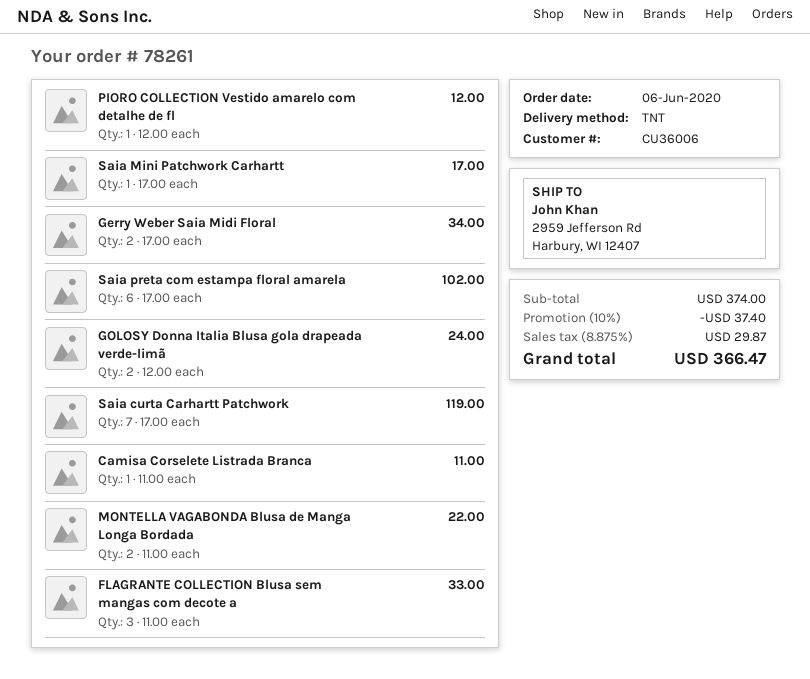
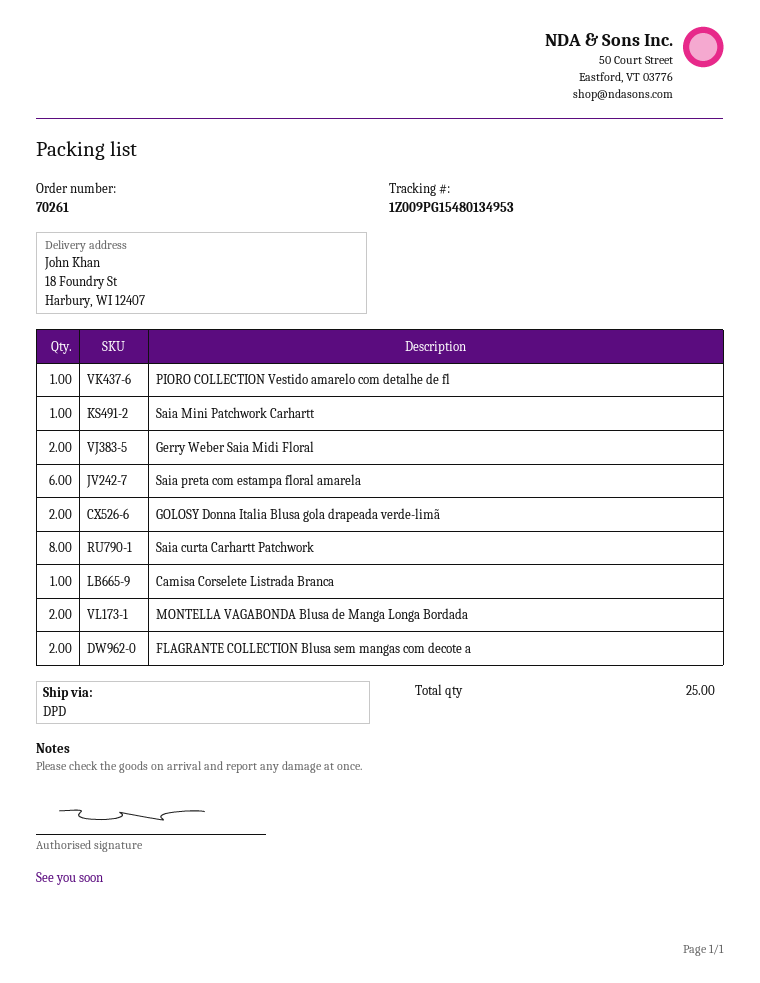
order number: 78261 -> 70261
shipping method: TNT -> DPD
ship to: 2959 Jefferson Rd, Harbury, WI 12407 -> 18 Foundry St, Harbury, WI 12407
Saia curta Carhartt Patchwork: 7 -> 8
FLAGRANTE COLLECTION Blusa sem mangas com decote a: 3 -> 2

